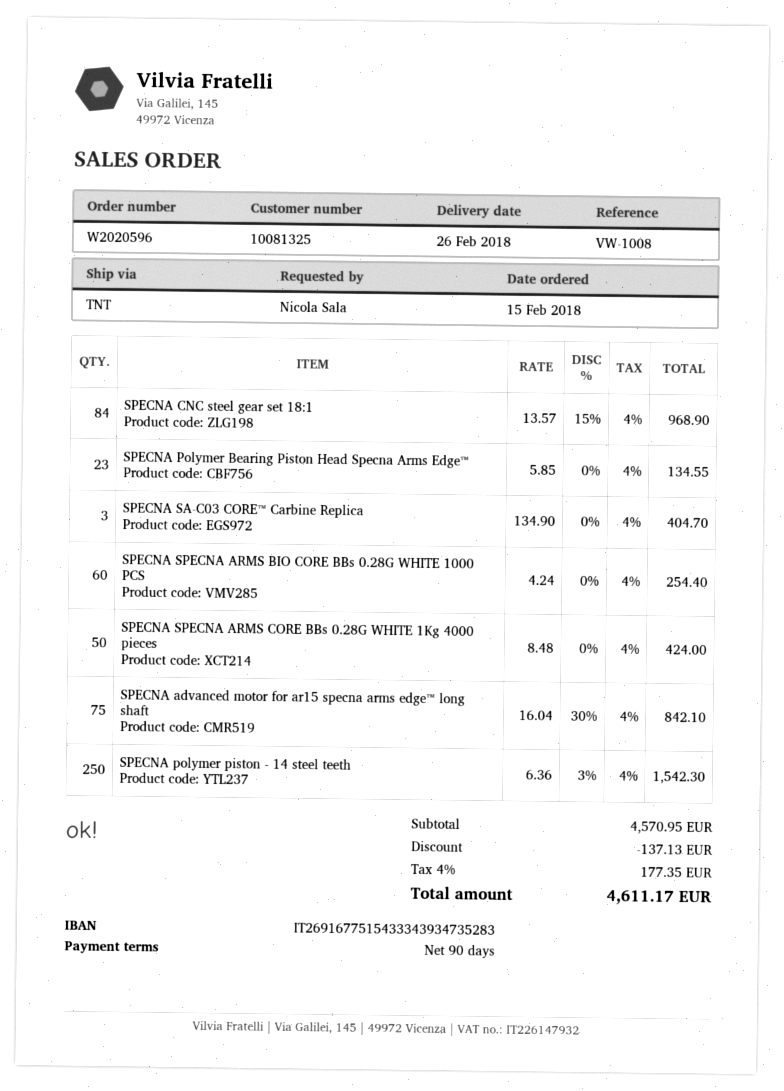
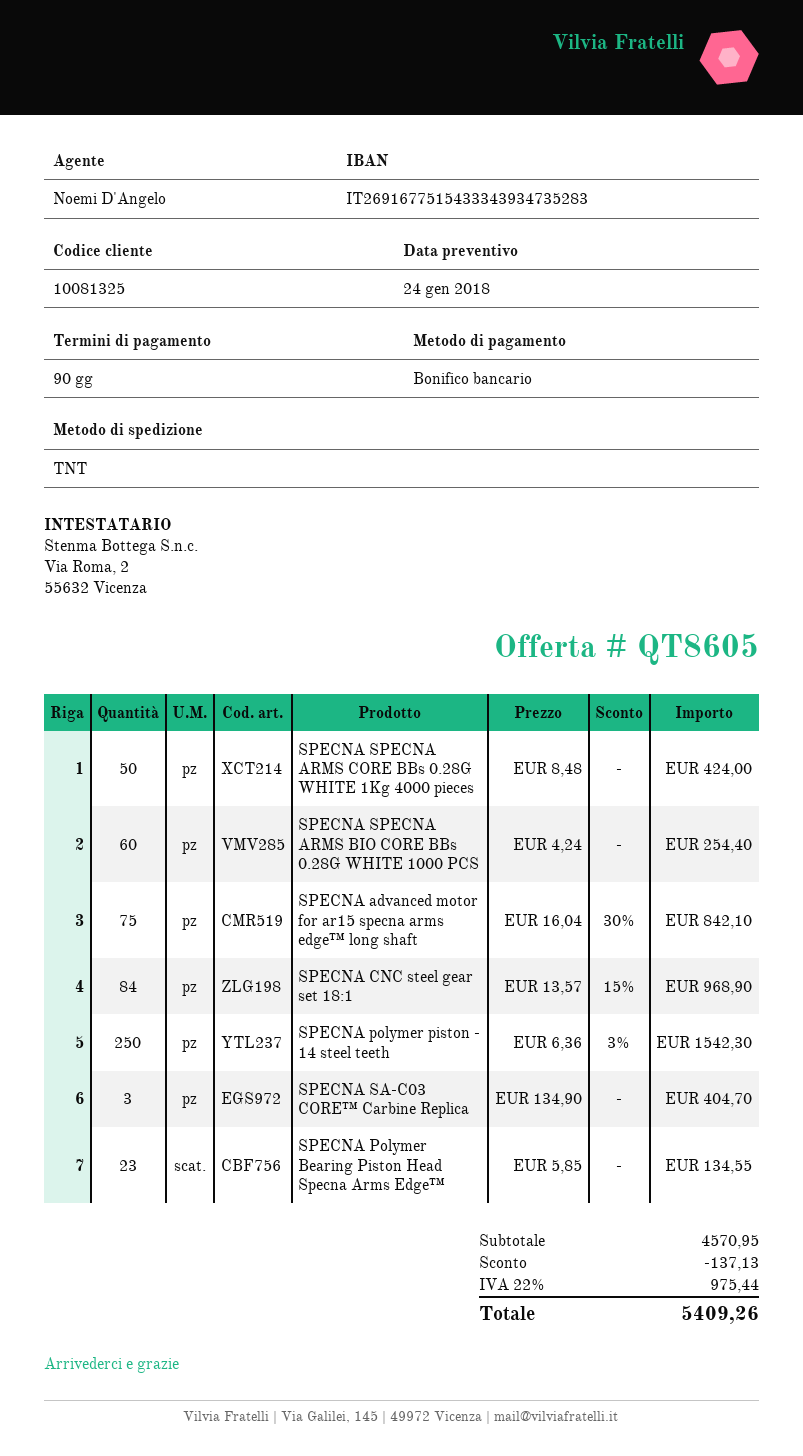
tax: 4% = 177.35 -> 22% = 975.44
total: 4611.17 -> 5409.26

